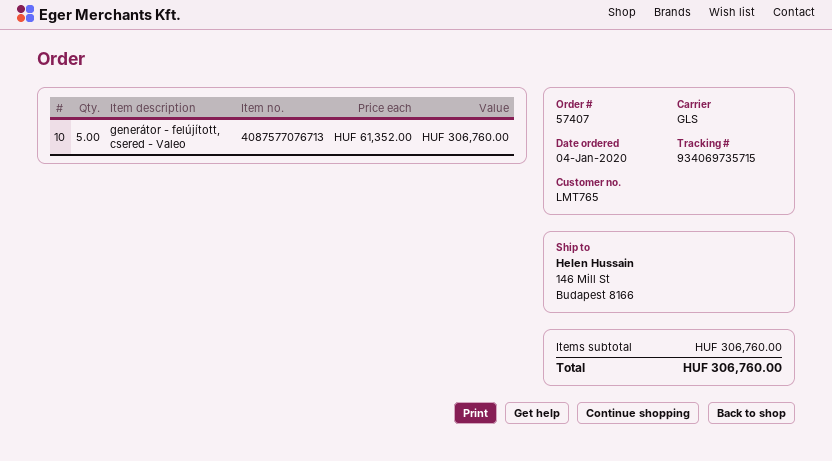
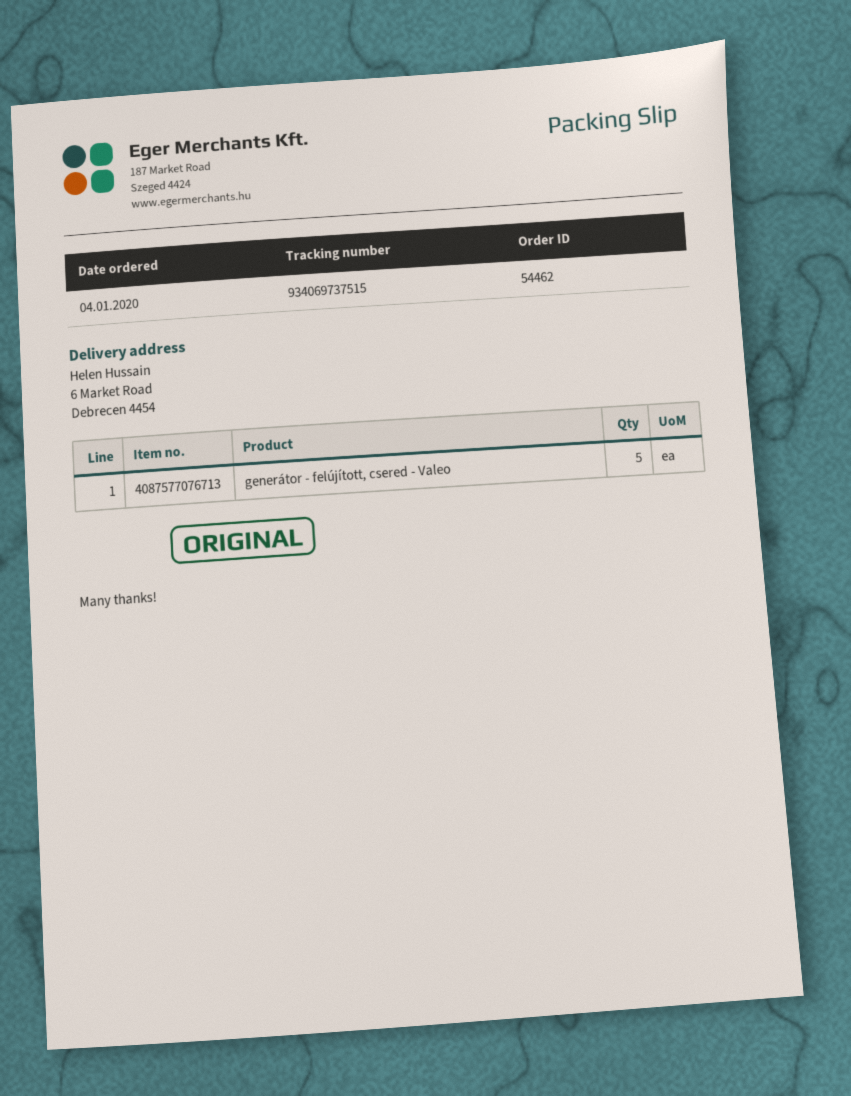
order number: 57407 -> 54462
tracking number: 934069735715 -> 934069737515
ship to: 146 Mill St, Budapest 8166 -> 6 Market Road, Debrecen 4454

